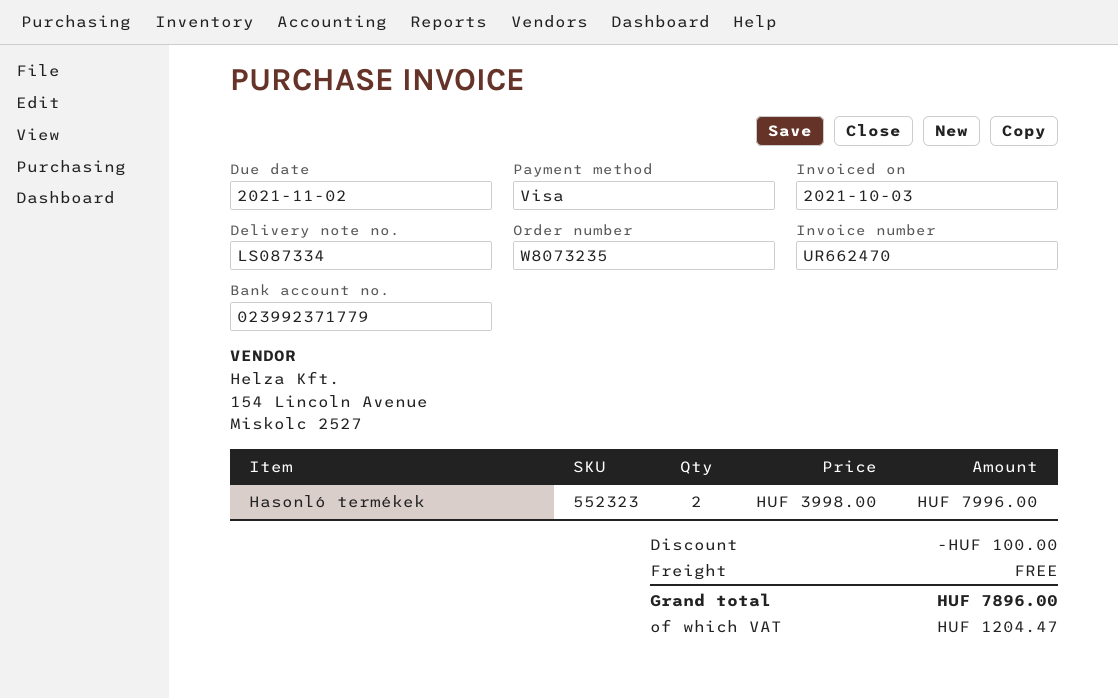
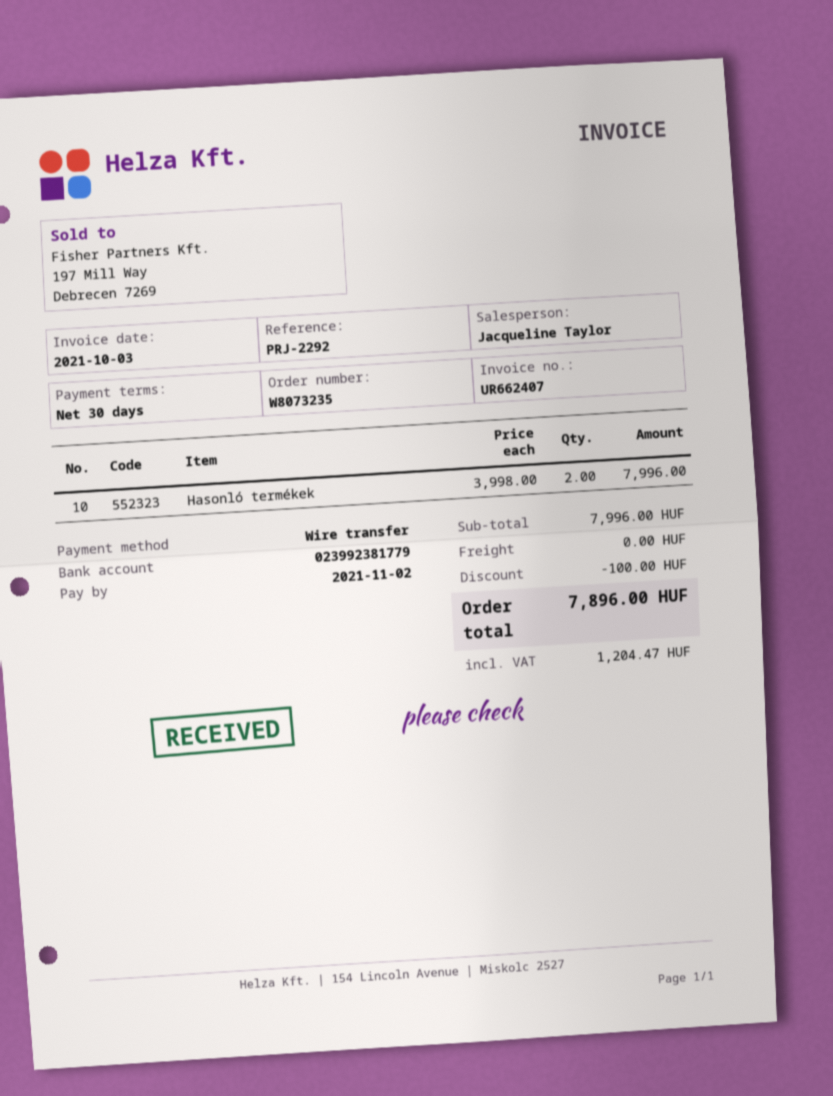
invoice number: UR662470 -> UR662407
payment method: Visa -> bank transfer
bank account: 023992371779 -> 023992381779

